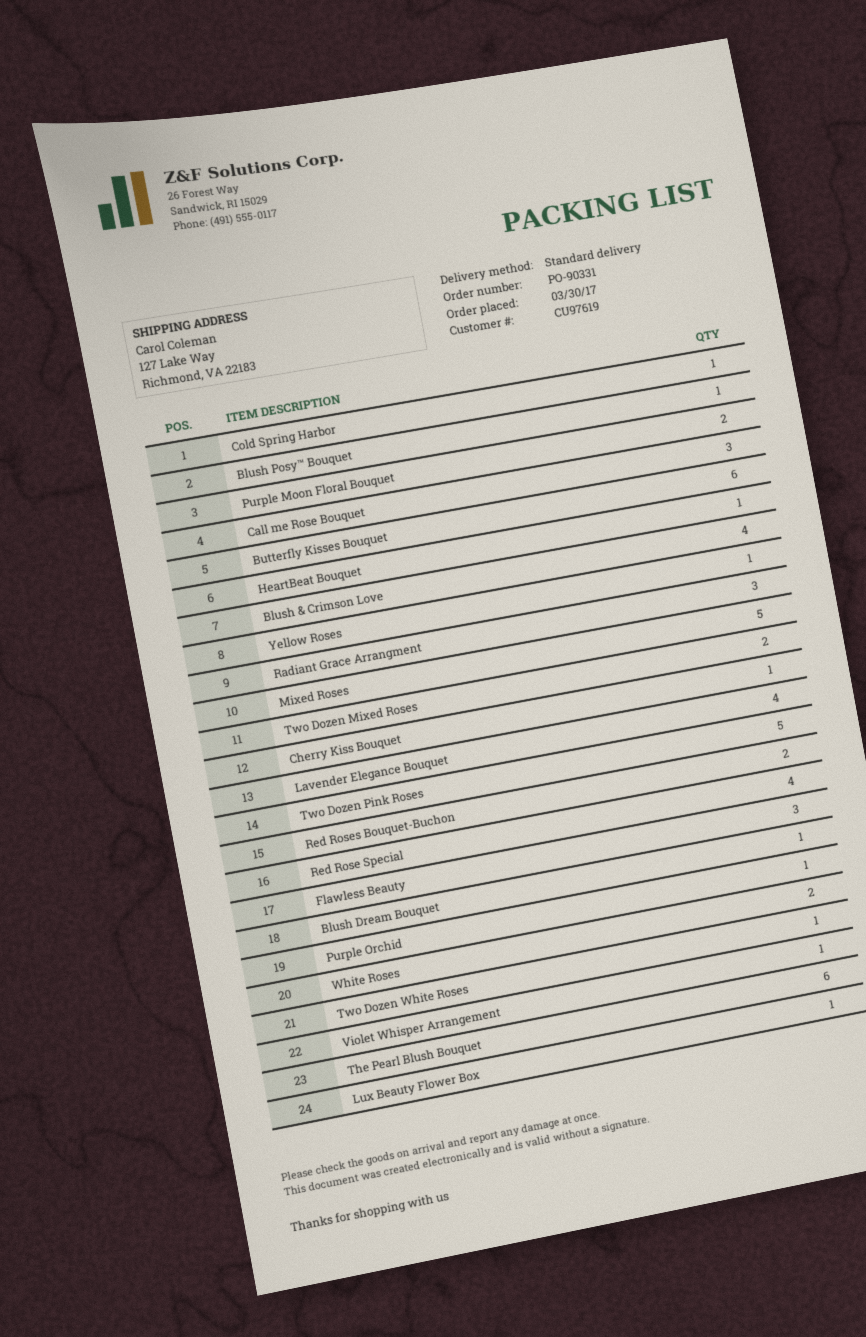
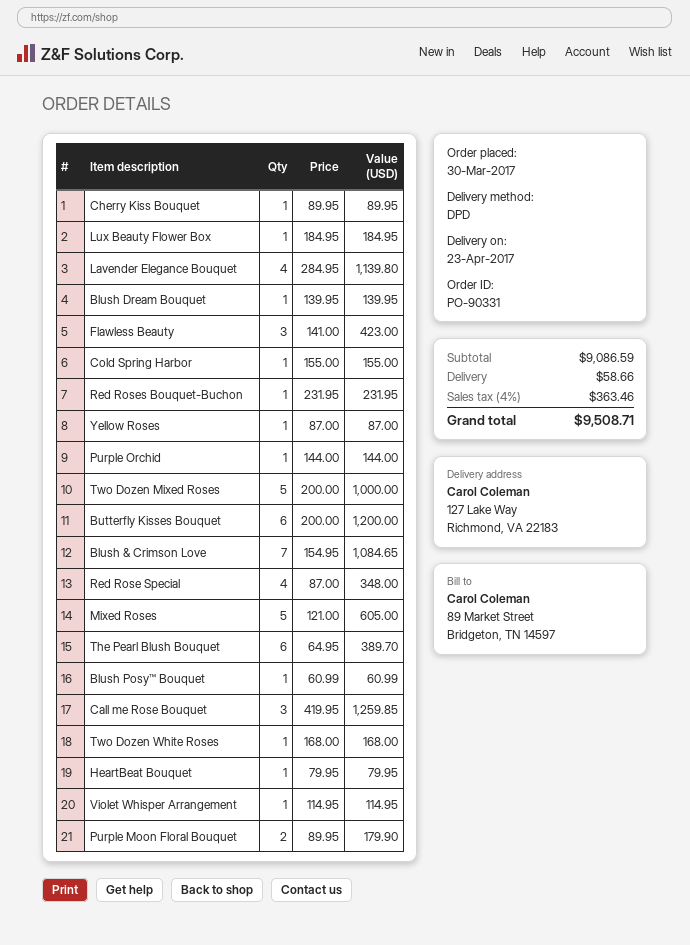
shipping method: standard -> DPD
Blush & Crimson Love: 4 -> 7
Radiant Grace Arrangment: 3 -> none
Two Dozen Mixed Roses: 2 -> 5
Two Dozen Pink Roses: 5 -> none
Red Roses Bouquet-Buchon: 2 -> 1
White Roses: 2 -> none

